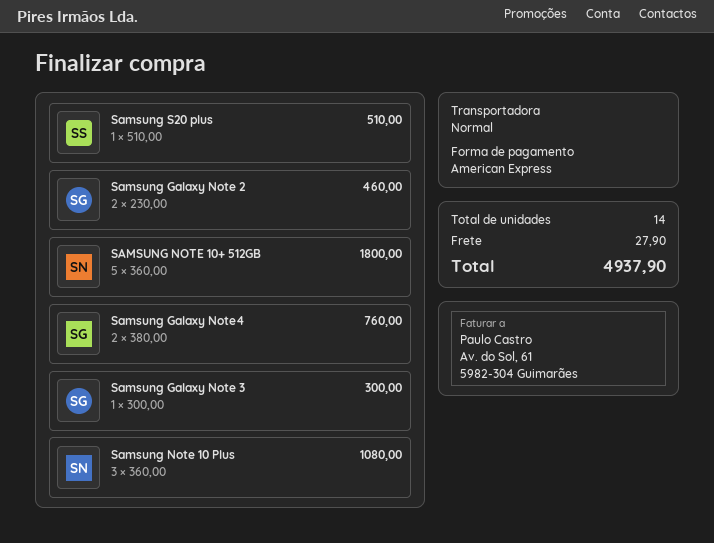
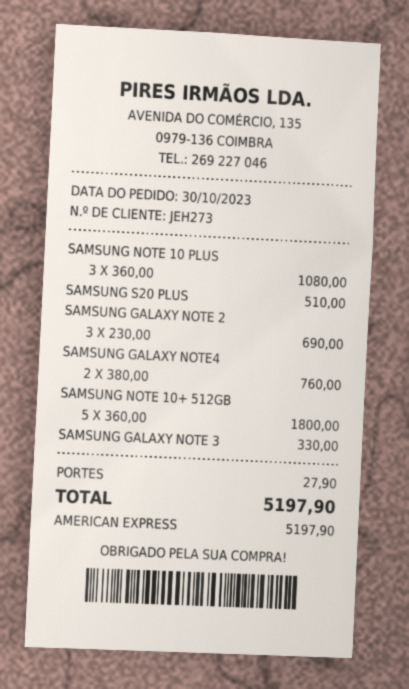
Samsung Galaxy Note 2: 2 x 230.00 = 460.00 -> 3 x 230.00 = 690.00
Samsung Galaxy Note 3: 1 x 300.00 = 300.00 -> 1 x 330.00 = 330.00
total: 4937.90 -> 5197.90

